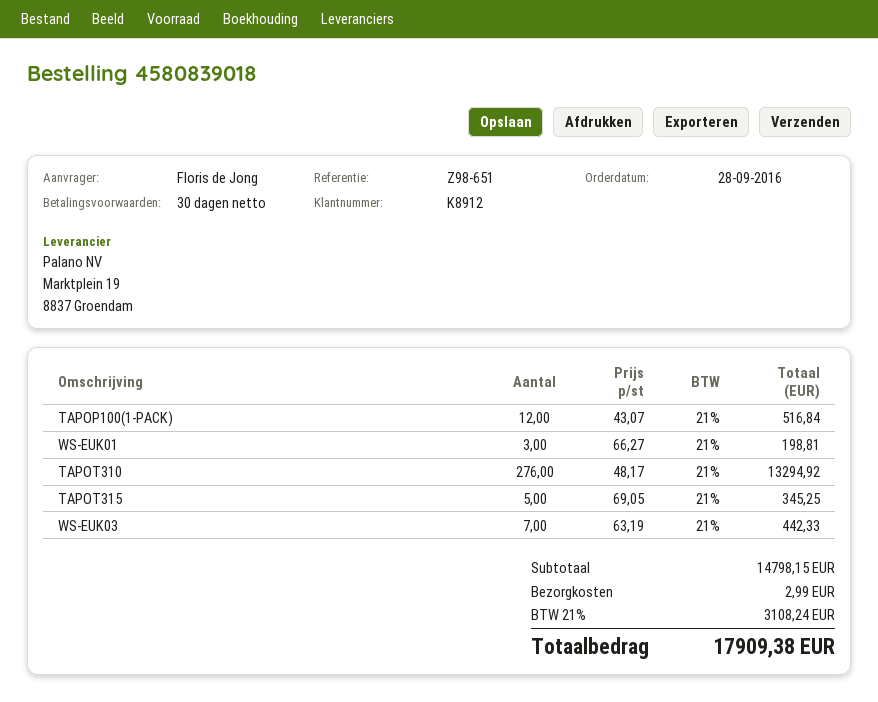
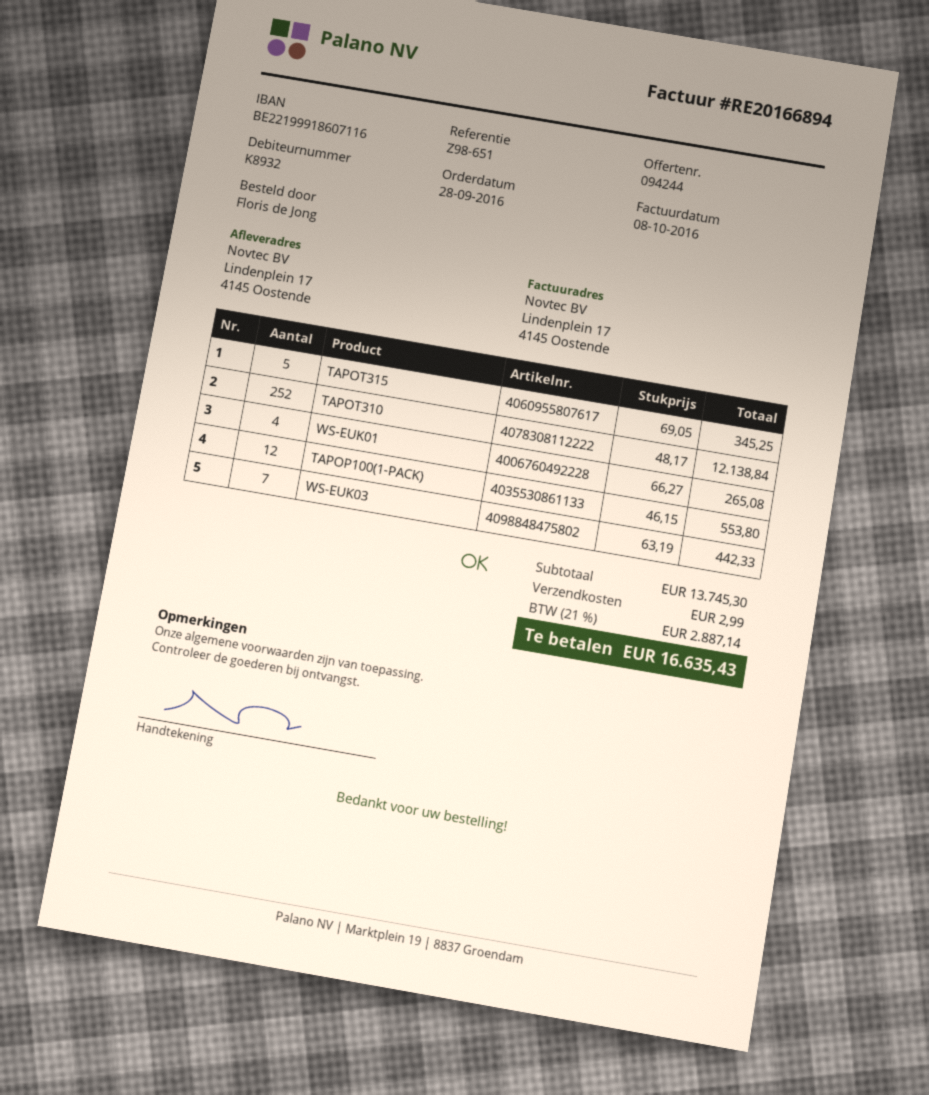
customer number: K8912 -> K8932
TAPOP100(1-PACK): 12 x 43.07 = 516.84 -> 12 x 46.15 = 553.80
WS-EUK01: 3 x 66.27 = 198.81 -> 4 x 66.27 = 265.08
TAPOT310: 276 x 48.17 = 13294.92 -> 252 x 48.17 = 12138.84
subtotal: 14798.15 -> 13745.30
tax: 21% = 3108.24 -> 21% = 2887.14
total: 17909.38 -> 16635.43

